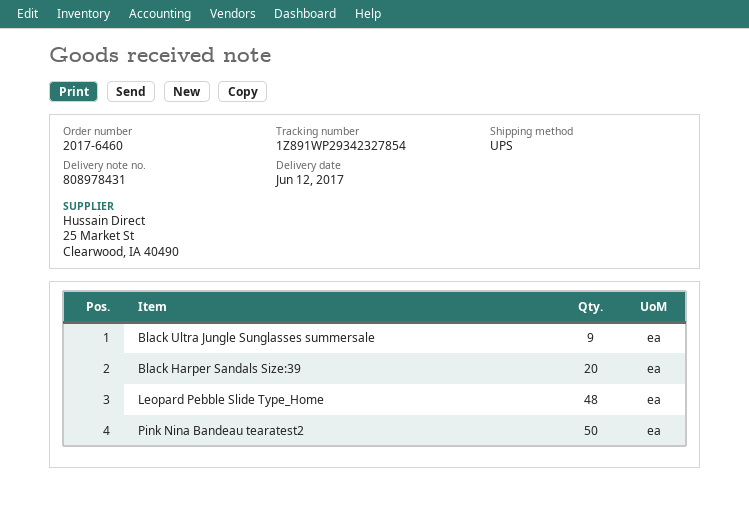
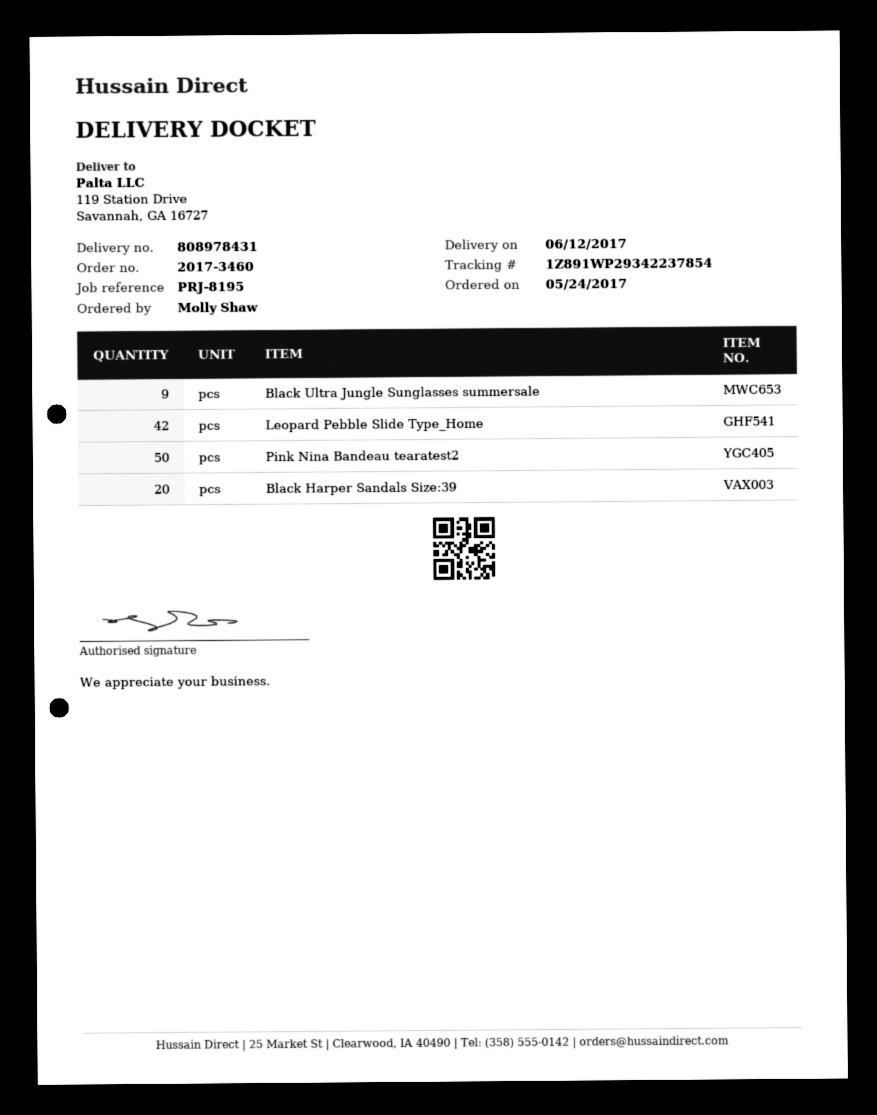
order number: 2017-6460 -> 2017-3460
tracking number: 1Z891WP29342327854 -> 1Z891WP29342237854
Leopard Pebble Slide Type_Home: 48 -> 42

